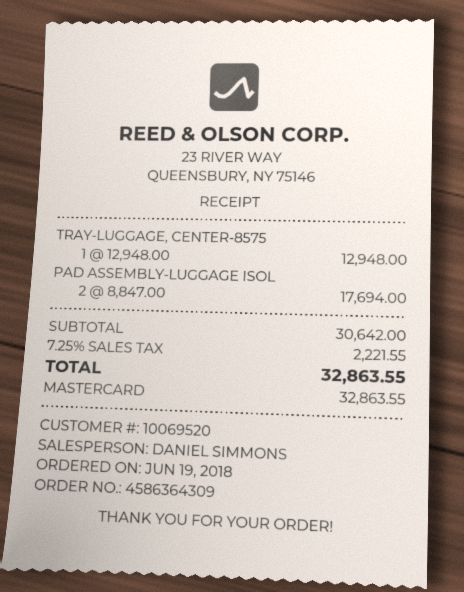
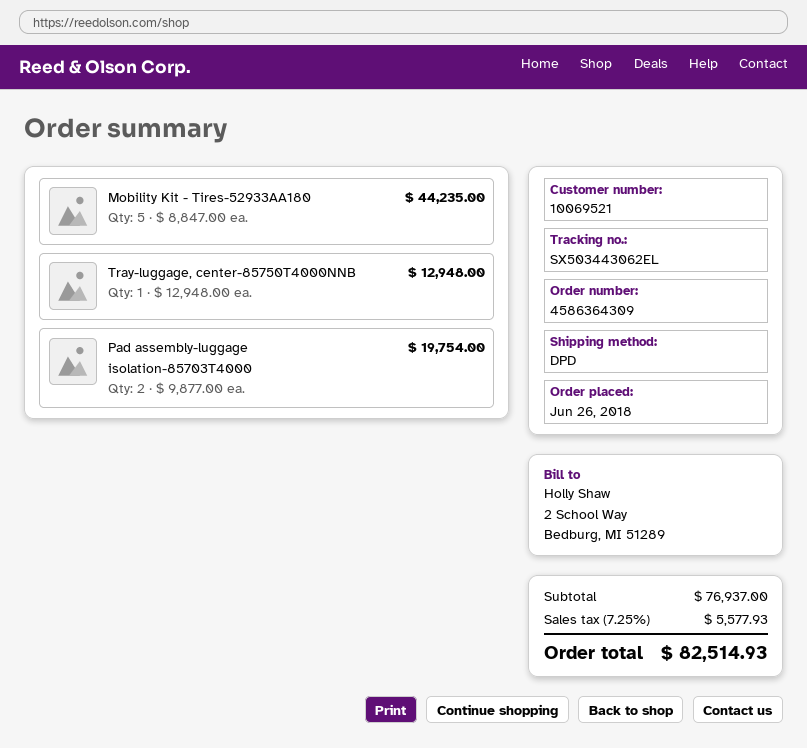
order date: 2018-06-19 -> 2018-06-26
customer number: 10069520 -> 10069521
PAD ASSEMBLY-LUGGAGE ISOL: 2 x 8847.00 = 17694.00 -> 2 x 9877.00 = 19754.00
Mobility Kit - Tires-52933AA180: none -> 5 x 8847.00 = 44235.00
subtotal: 30642.00 -> 76937.00
tax: 7.25% = 2221.55 -> 7.25% = 5577.93
total: 32863.55 -> 82514.93

